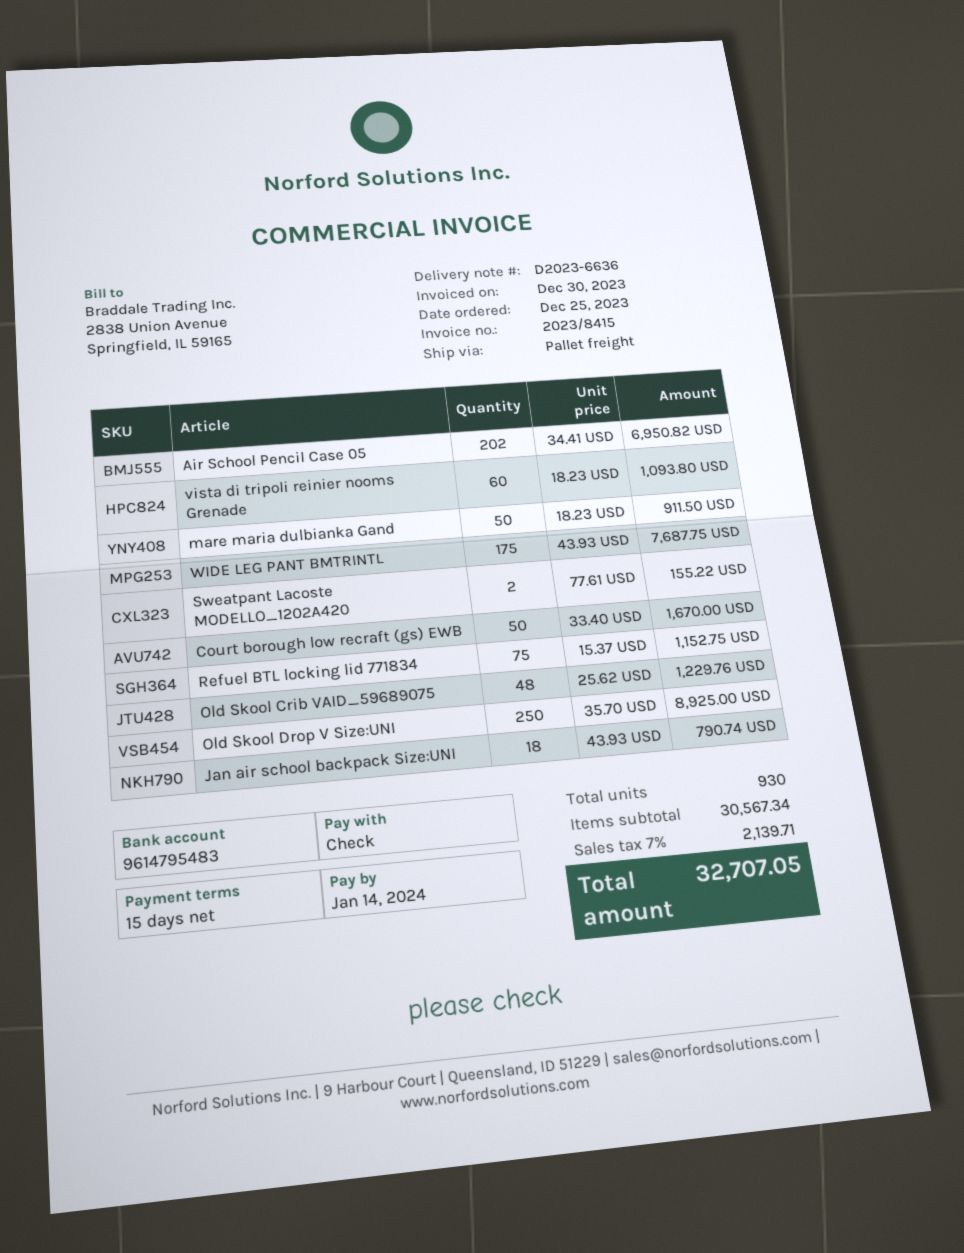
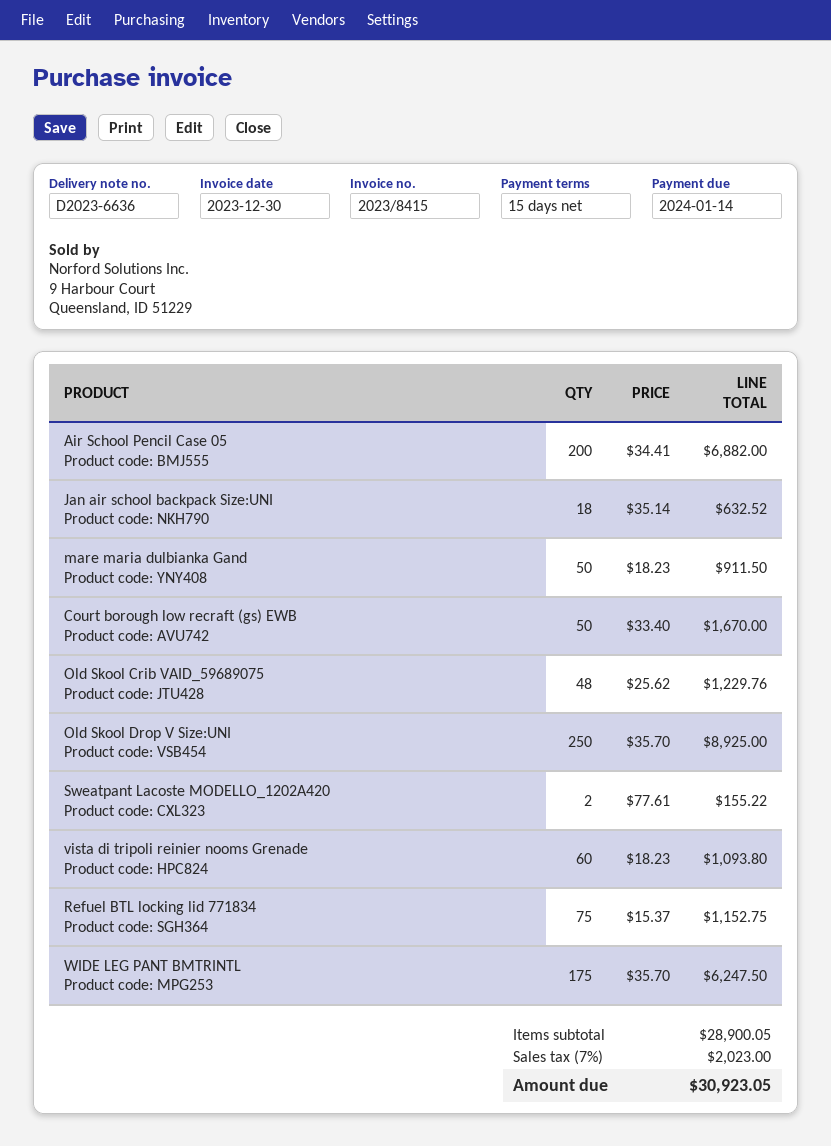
Air School Pencil Case 05: 202 x 34.41 = 6950.82 -> 200 x 34.41 = 6882.00
WIDE LEG PANT BMTRINTL: 175 x 43.93 = 7687.75 -> 175 x 35.70 = 6247.50
Jan air school backpack Size:UNI: 18 x 43.93 = 790.74 -> 18 x 35.14 = 632.52
subtotal: 30567.34 -> 28900.05
tax: 7% = 2139.71 -> 7% = 2023.00
total: 32707.05 -> 30923.05

